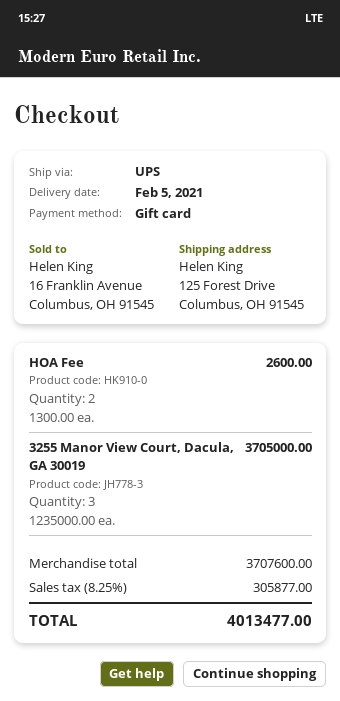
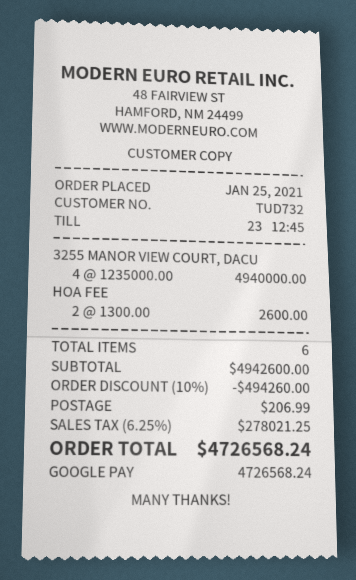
payment method: gift card -> Google Pay
3255 Manor View Court, Dacula, GA 30019: 3 x 1235000.00 = 3705000.00 -> 4 x 1235000.00 = 4940000.00
subtotal: 3707600.00 -> 4942600.00
discount: none -> 10% = 494260.00
shipping: none -> 206.99
tax: 8.25% = 305877.00 -> 6.25% = 278021.25
total: 4013477.00 -> 4726568.24

